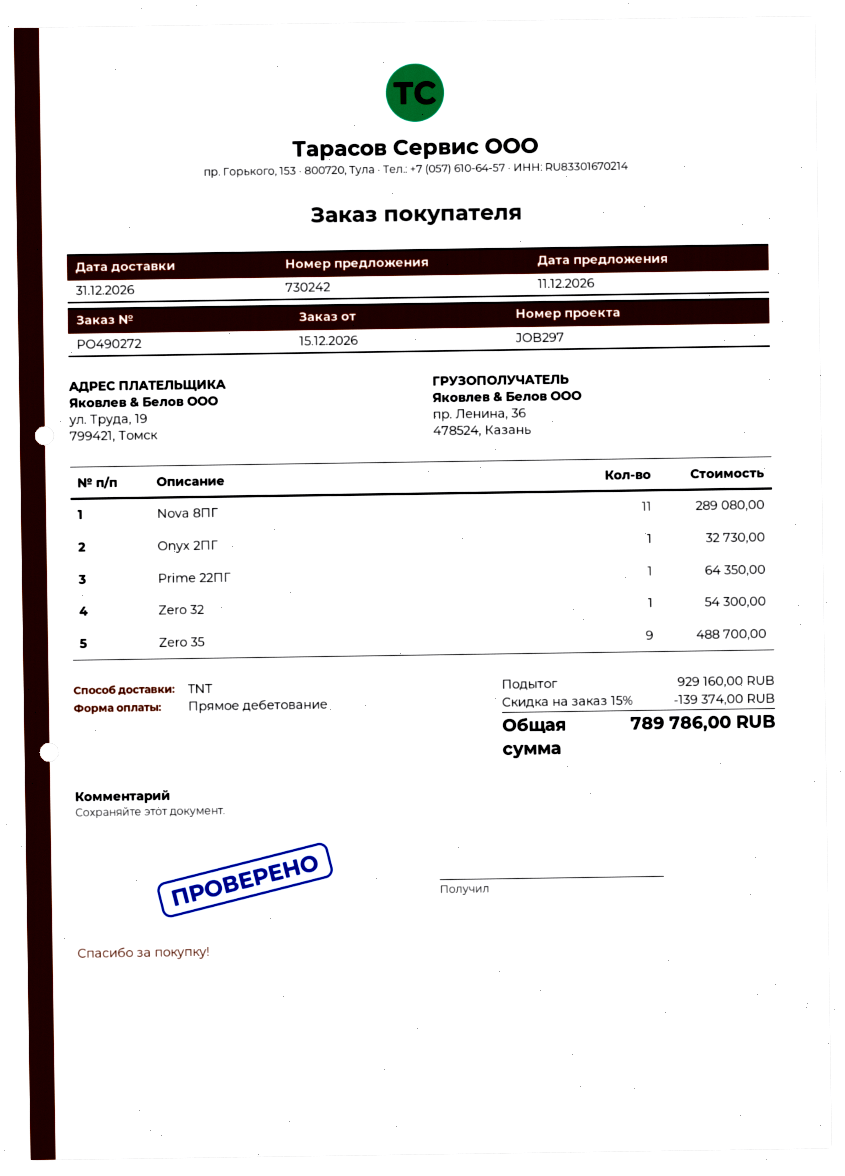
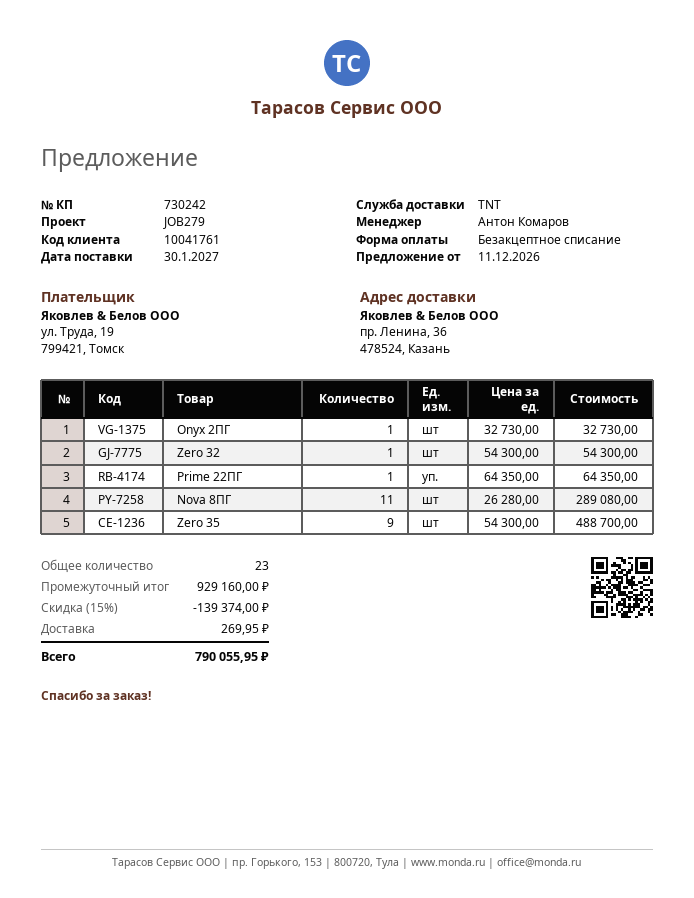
delivery date: 2026-12-31 -> 2027-01-30
reference: JOB297 -> JOB279
shipping: none -> 269.95
total: 789786.00 -> 790055.95

